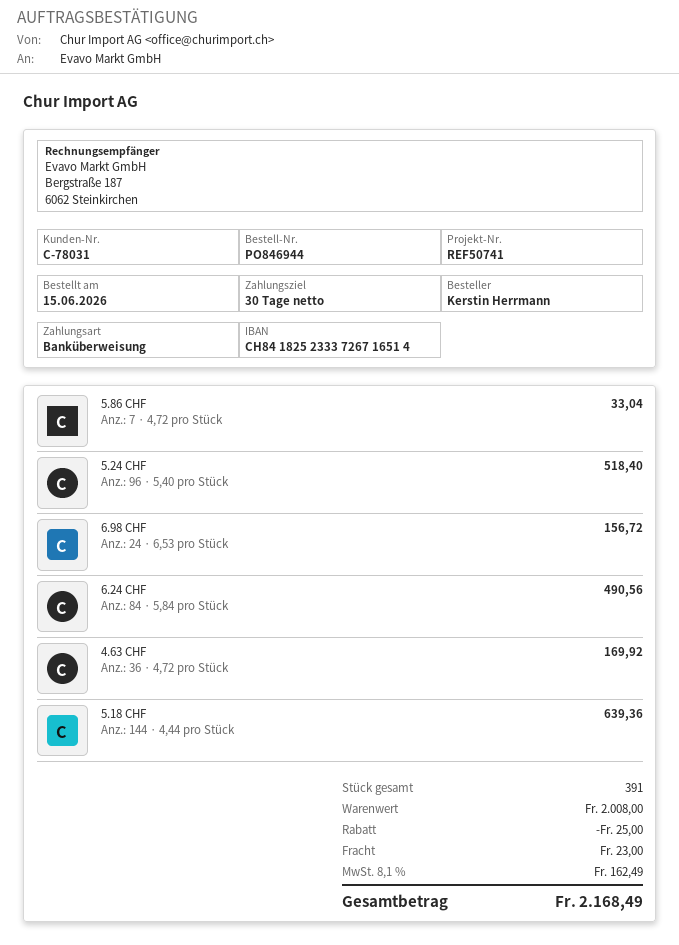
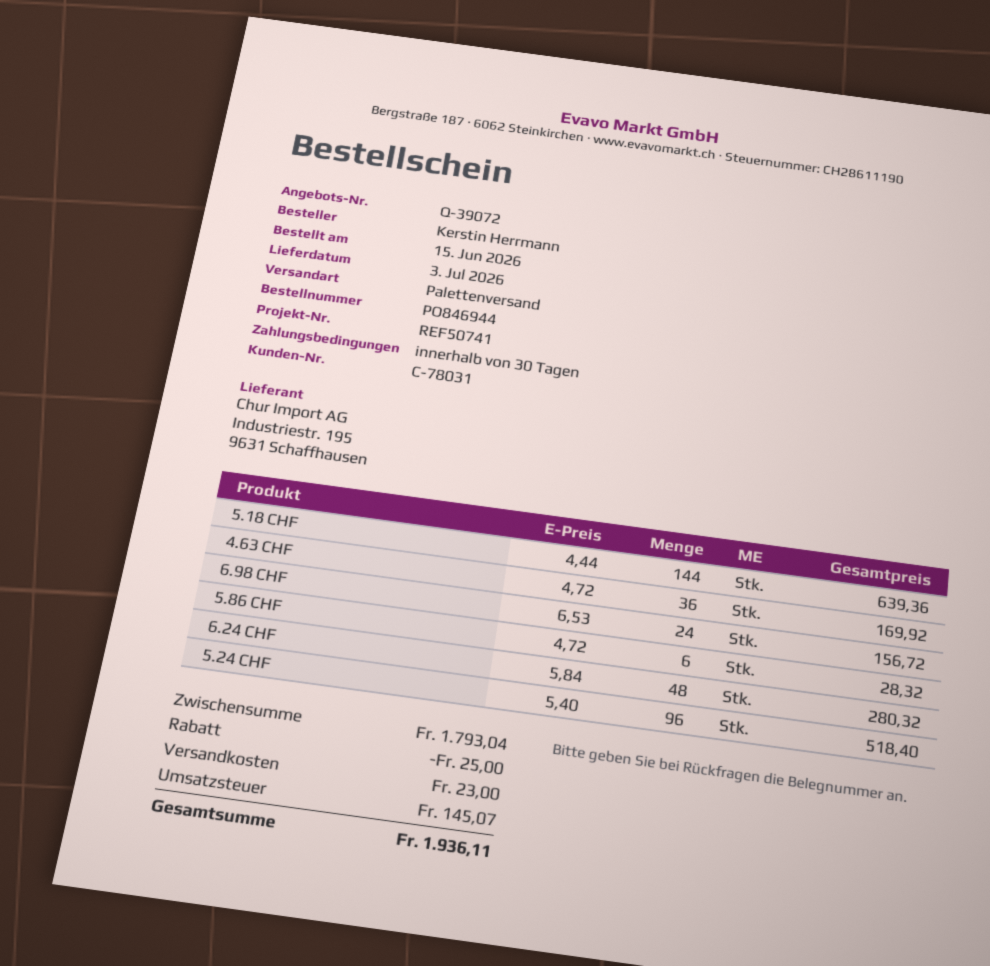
5.86 CHF: 7 x 4.72 = 33.04 -> 6 x 4.72 = 28.32
6.24 CHF: 84 x 5.84 = 490.56 -> 48 x 5.84 = 280.32
subtotal: 2008.00 -> 1793.04
tax: 162.49 -> 145.07
total: 2168.49 -> 1936.11

